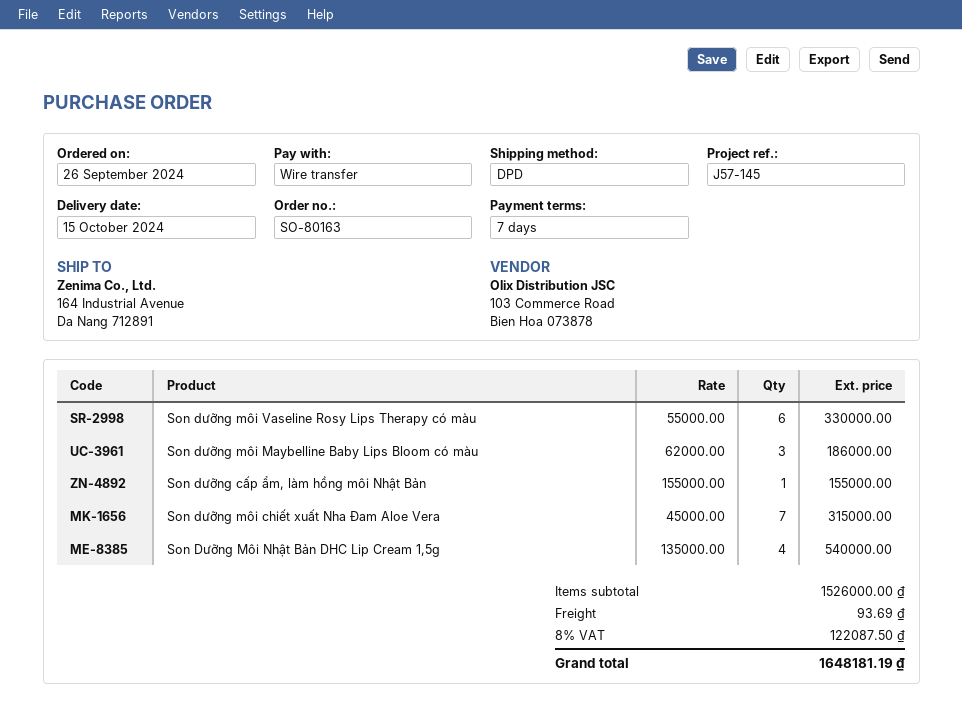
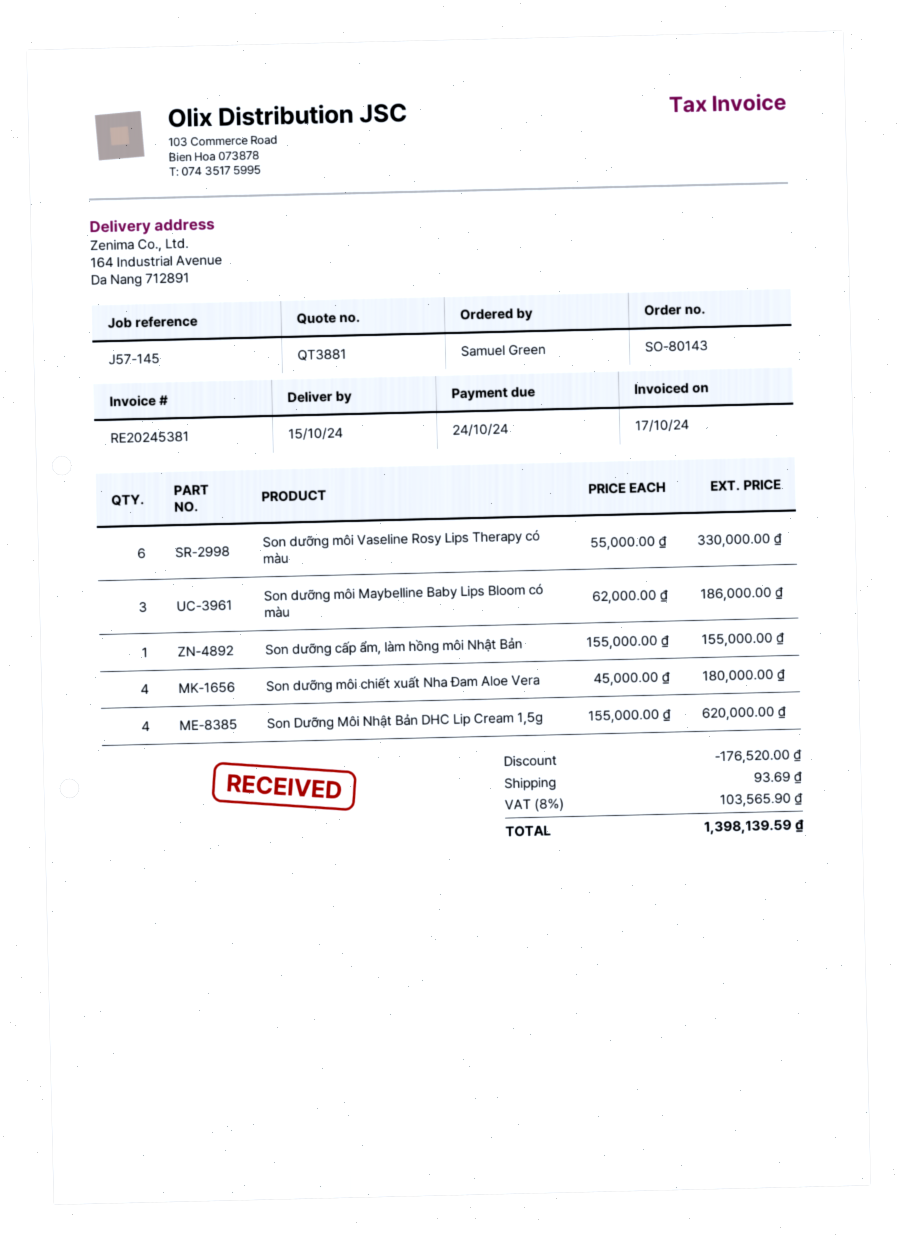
order number: SO-80163 -> SO-80143
Son dưỡng môi chiết xuất Nha Đam Aloe Vera: 7 x 45000.00 = 315000.00 -> 4 x 45000.00 = 180000.00
Son Dưỡng Môi Nhật Bản DHC Lip Cream 1,5g: 4 x 135000.00 = 540000.00 -> 4 x 155000.00 = 620000.00
discount: none -> 176520.00
tax: 8% = 122087.50 -> 8% = 103565.90
total: 1648181.19 -> 1398139.59

